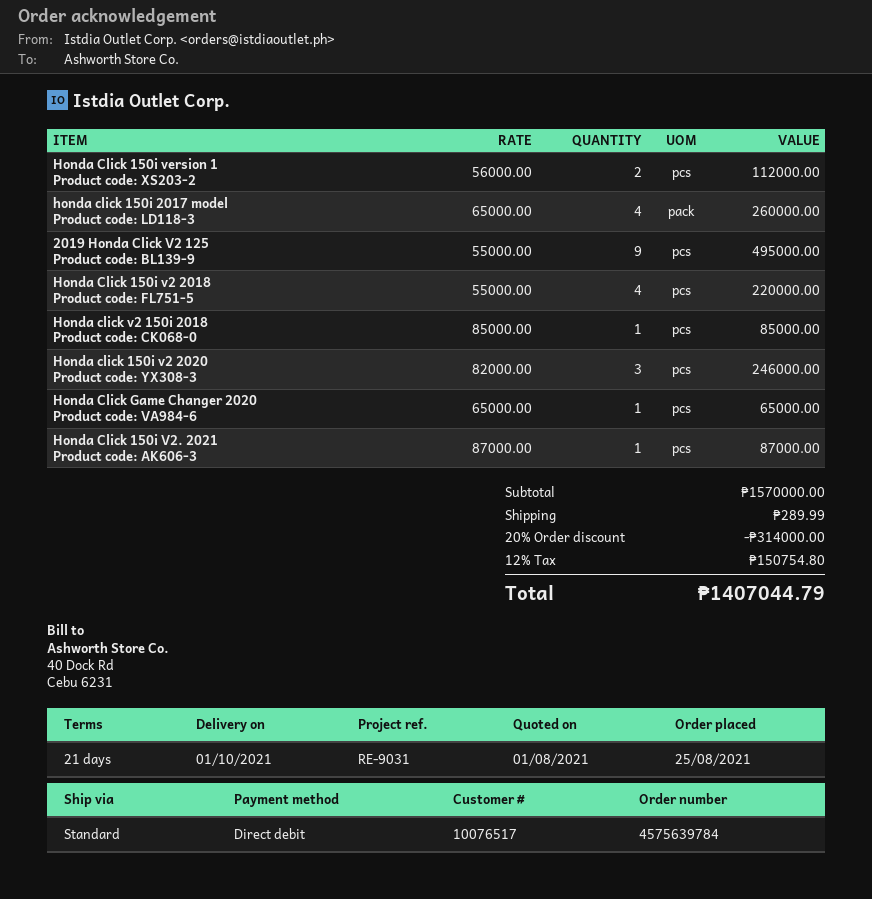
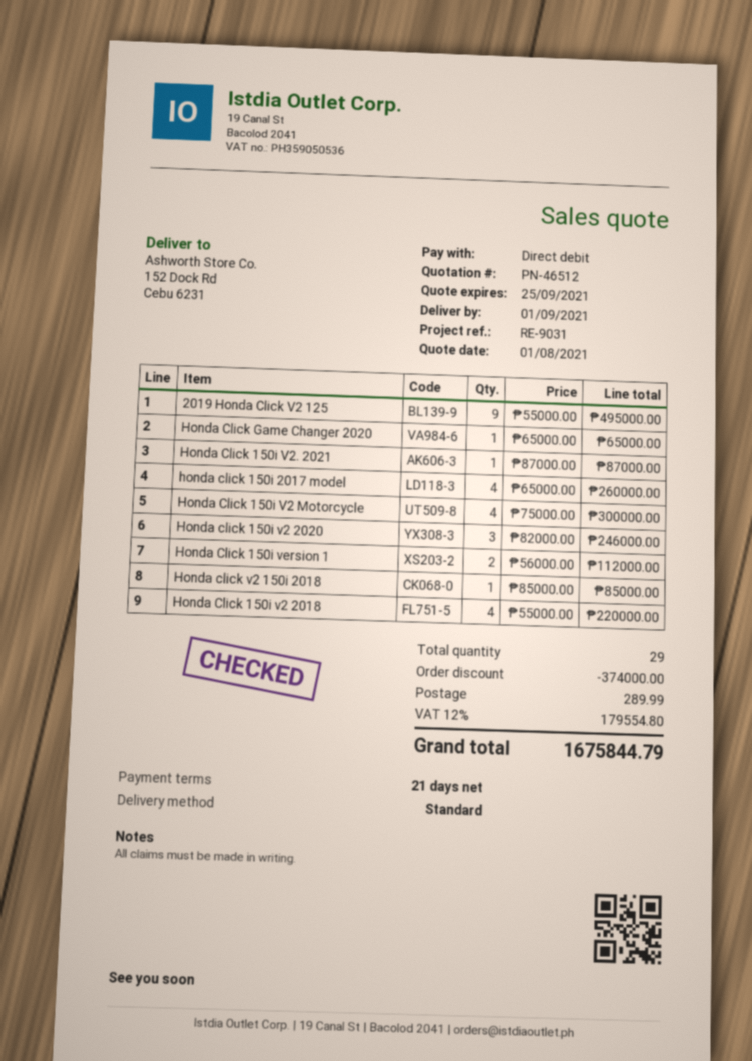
delivery date: 2021-10-01 -> 2021-09-01
Honda Click 150i V2 Motorcycle: none -> 4 x 75000.00 = 300000.00
discount: 314000.00 -> 374000.00
tax: 12% = 150754.80 -> 12% = 179554.80
total: 1407044.79 -> 1675844.79

